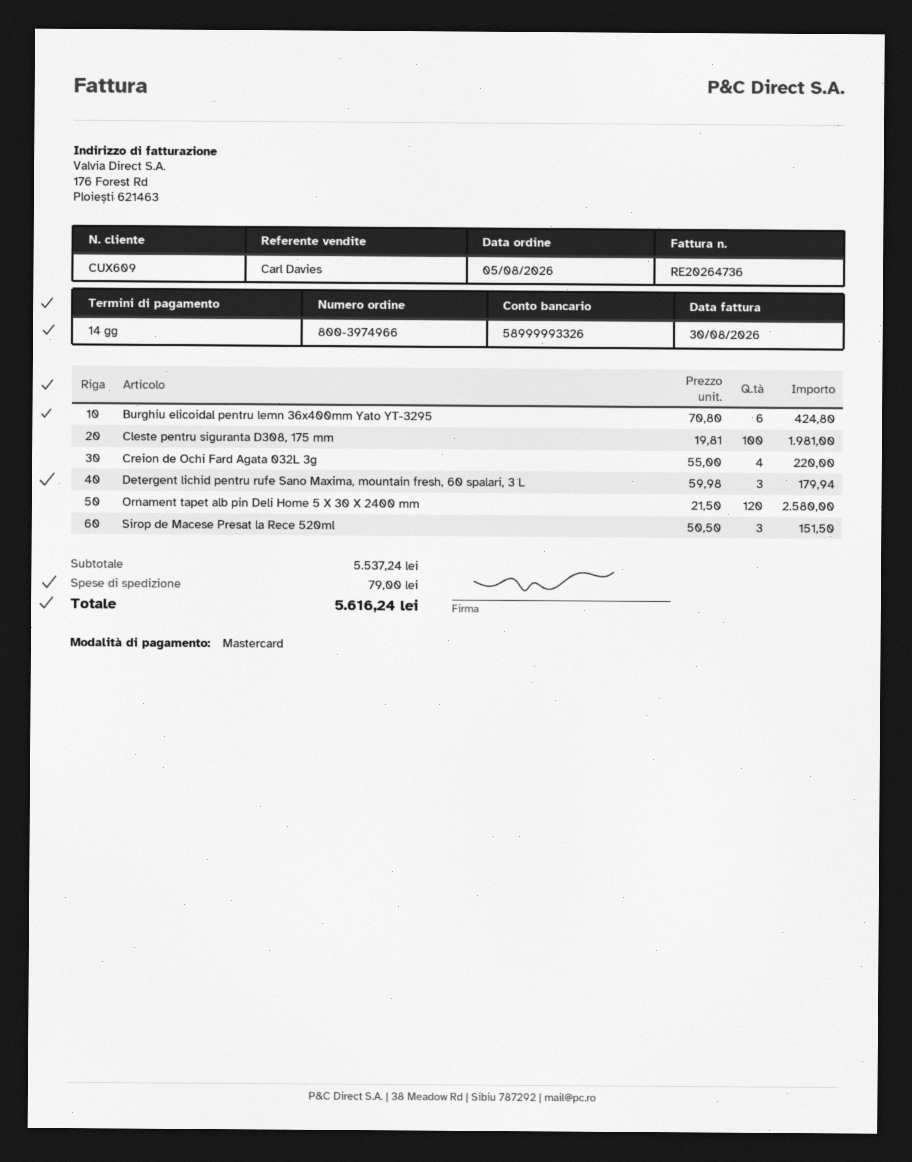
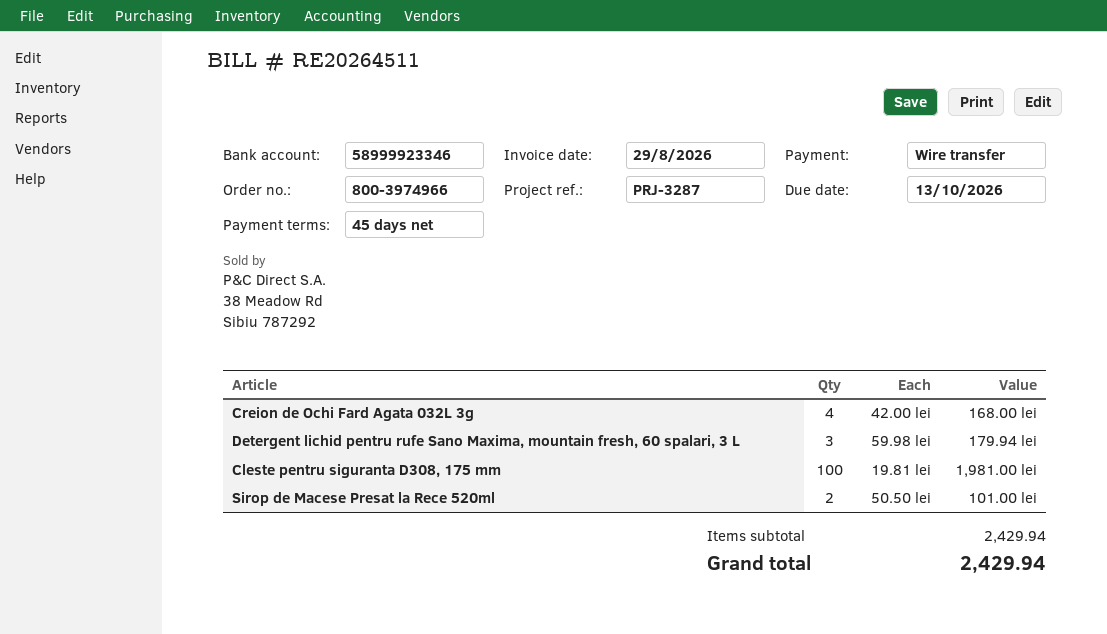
invoice number: RE20264736 -> RE20264511
invoice date: 2026-08-30 -> 2026-08-29
payment terms: 14 days -> 45 days
payment method: Mastercard -> bank transfer
bank account: 58999993326 -> 58999923346
Burghiu elicoidal pentru lemn 36x400mm Yato YT-3295: 6 x 70.80 = 424.80 -> none
Creion de Ochi Fard Agata 032L 3g: 4 x 55.00 = 220.00 -> 4 x 42.00 = 168.00
Ornament tapet alb pin Deli Home 5 X 30 X 2400 mm: 120 x 21.50 = 2580.00 -> none
Sirop de Macese Presat la Rece 520ml: 3 x 50.50 = 151.50 -> 2 x 50.50 = 101.00
subtotal: 5537.24 -> 2429.94
shipping: 79.00 -> none
total: 5616.24 -> 2429.94

